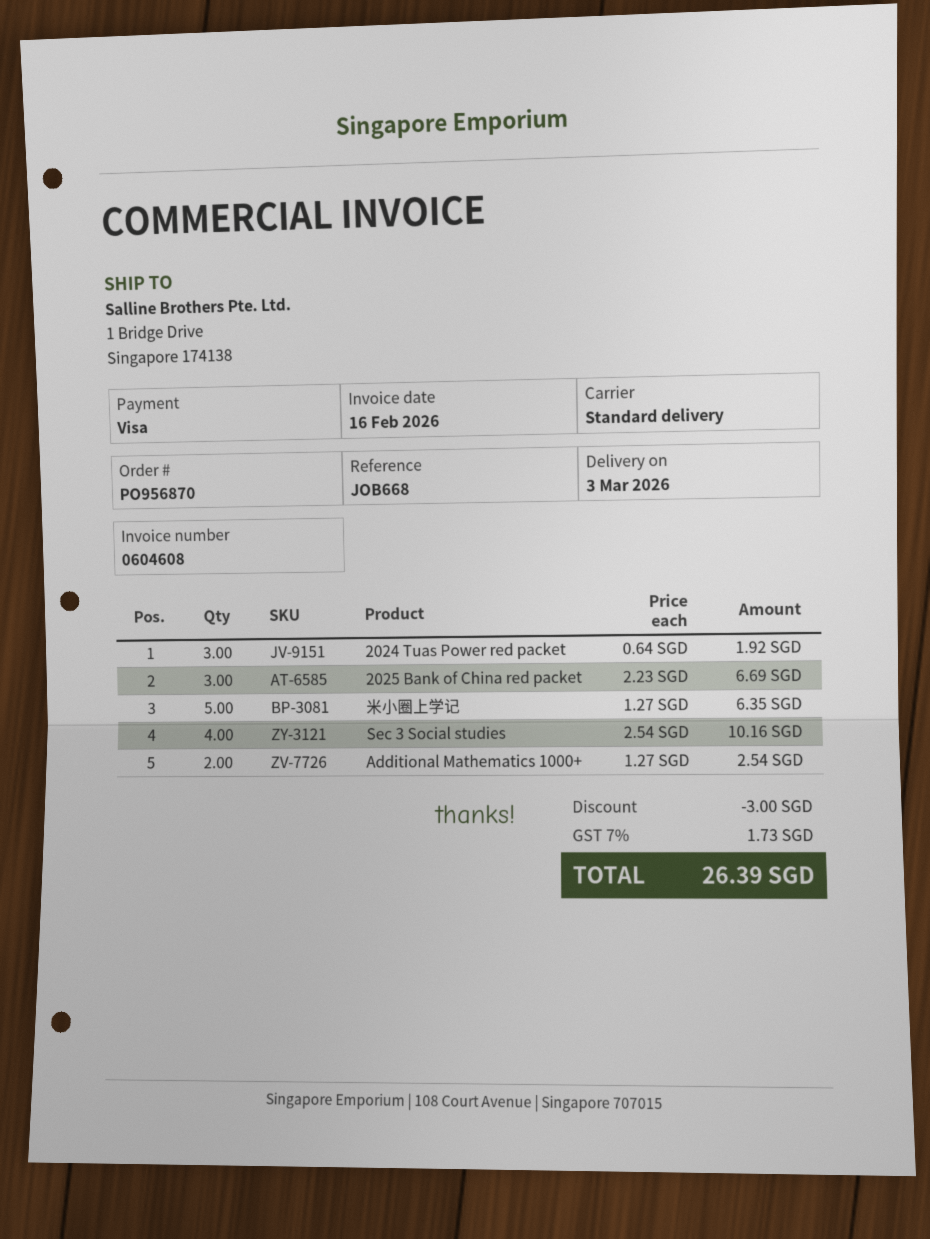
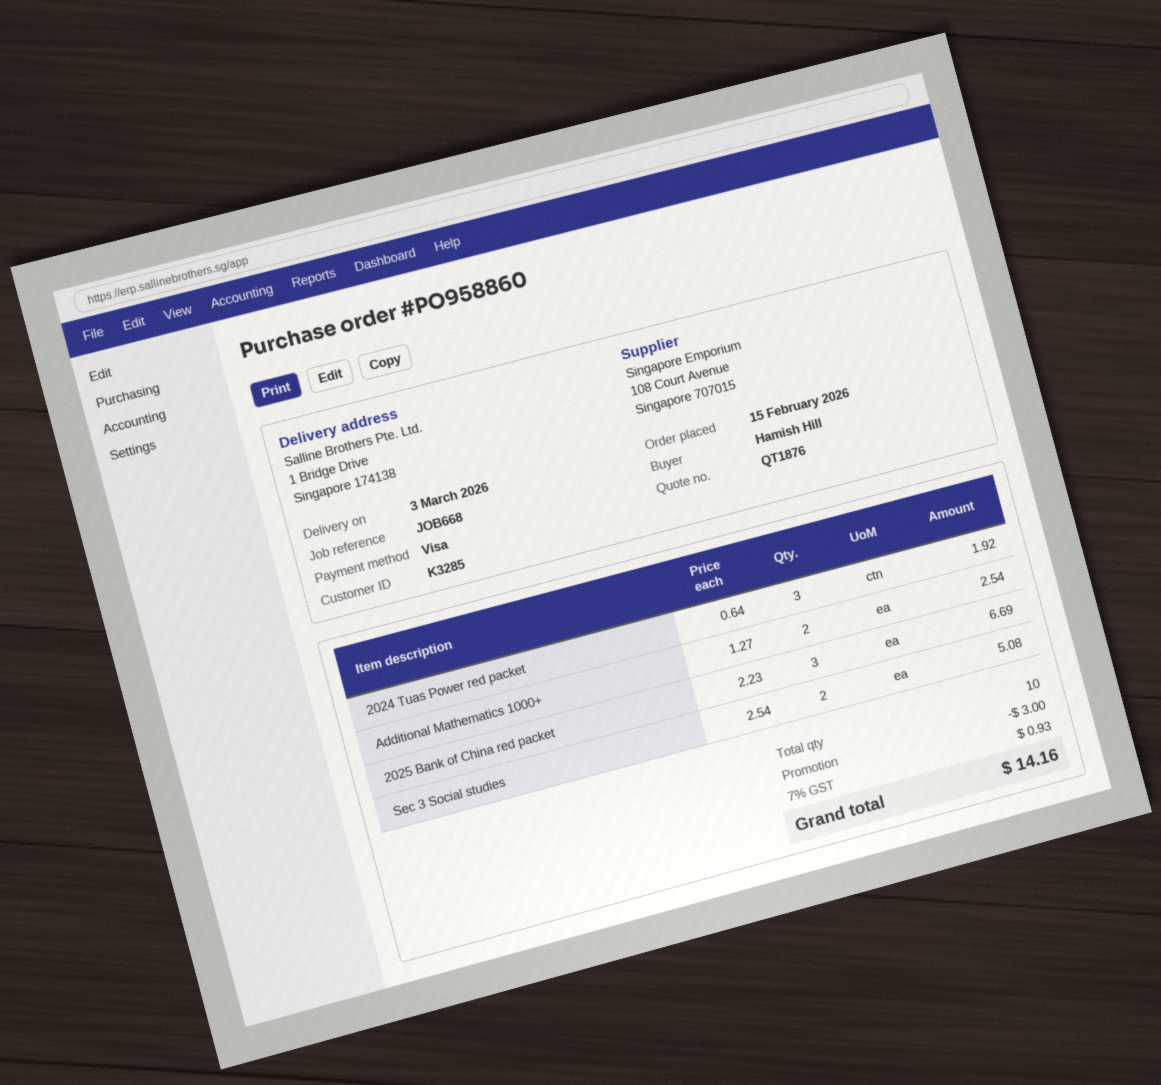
order number: PO956870 -> PO958860
米小圈上学记: 5 x 1.27 = 6.35 -> none
Sec 3 Social studies: 4 x 2.54 = 10.16 -> 2 x 2.54 = 5.08
tax: 7% = 1.73 -> 7% = 0.93
total: 26.39 -> 14.16

